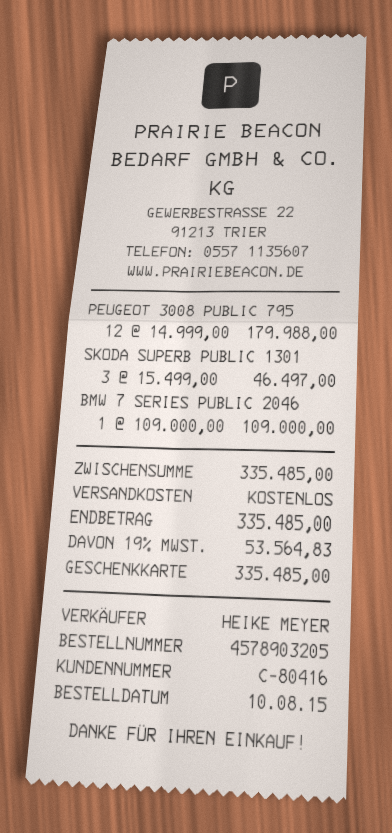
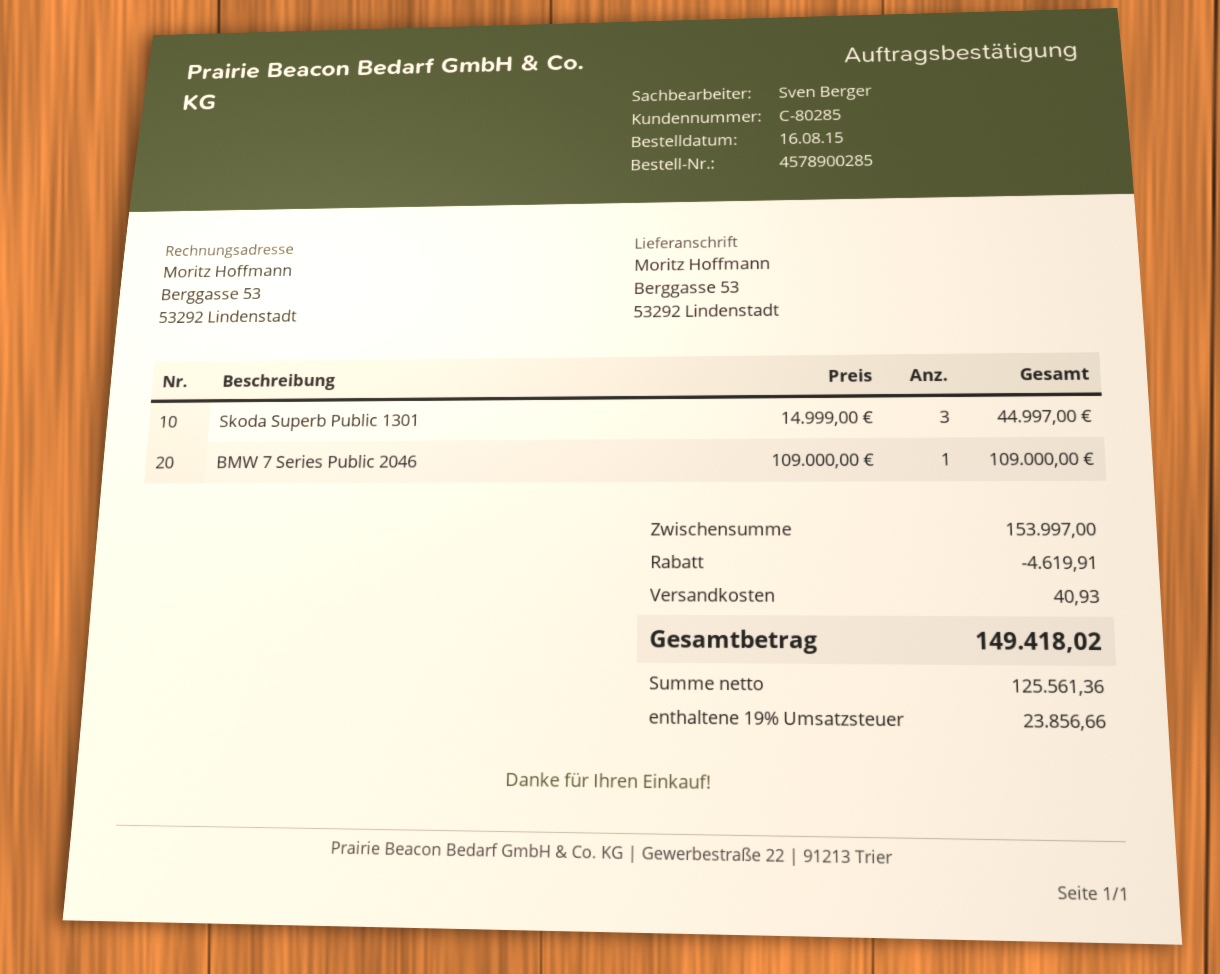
order number: 4578903205 -> 4578900285
order date: 2015-08-10 -> 2015-08-16
customer number: C-80416 -> C-80285
sales rep: HEIKE MEYER -> Sven Berger
PEUGEOT 3008 PUBLIC 795: 12 x 14999.00 = 179988.00 -> none
SKODA SUPERB PUBLIC 1301: 3 x 15499.00 = 46497.00 -> 3 x 14999.00 = 44997.00
subtotal: 335485.00 -> 153997.00
discount: none -> 4619.91
shipping: 0.00 -> 40.93
tax: 19% = 53564.83 -> 19% = 23856.66
total: 335485.00 -> 149418.02

